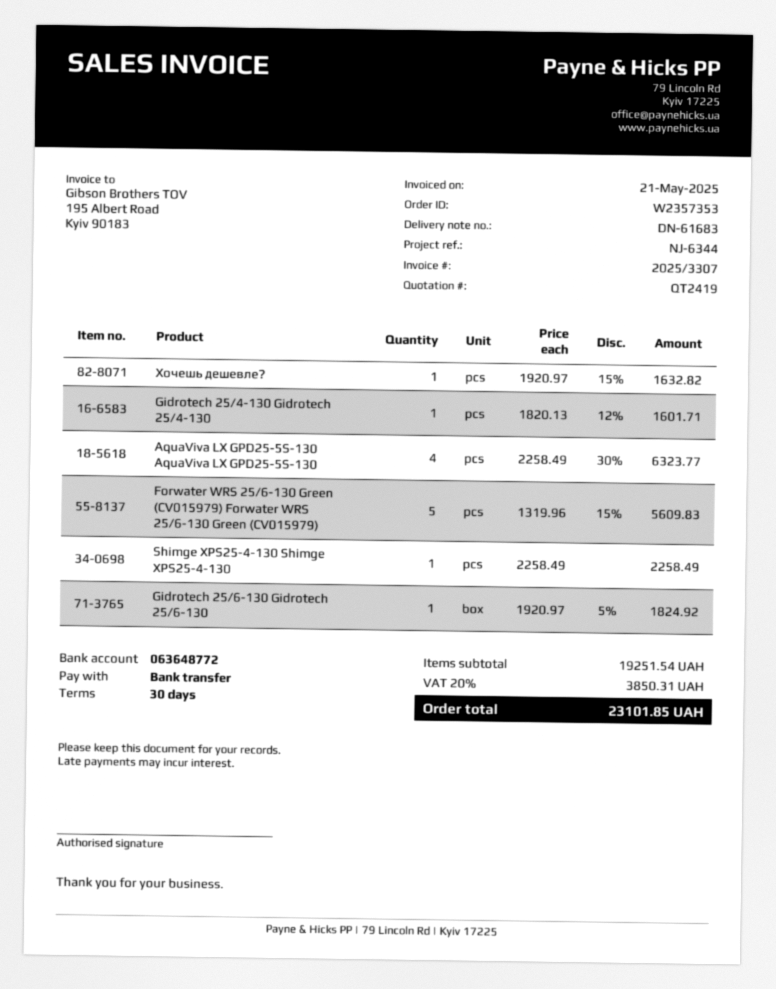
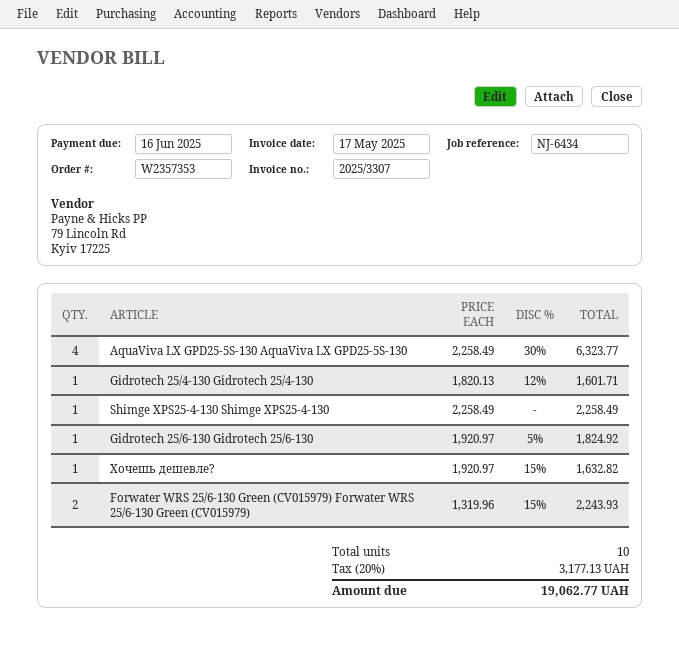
invoice date: 2025-05-21 -> 2025-05-17
reference: NJ-6344 -> NJ-6434
Forwater WRS 25/6-130 Green (CV015979) Forwater WRS 25/6-130 Green (CV015979): 5 x 1319.96 - 15% = 5609.83 -> 2 x 1319.96 - 15% = 2243.93
tax: 20% = 3850.31 -> 20% = 3177.13
total: 23101.85 -> 19062.77

